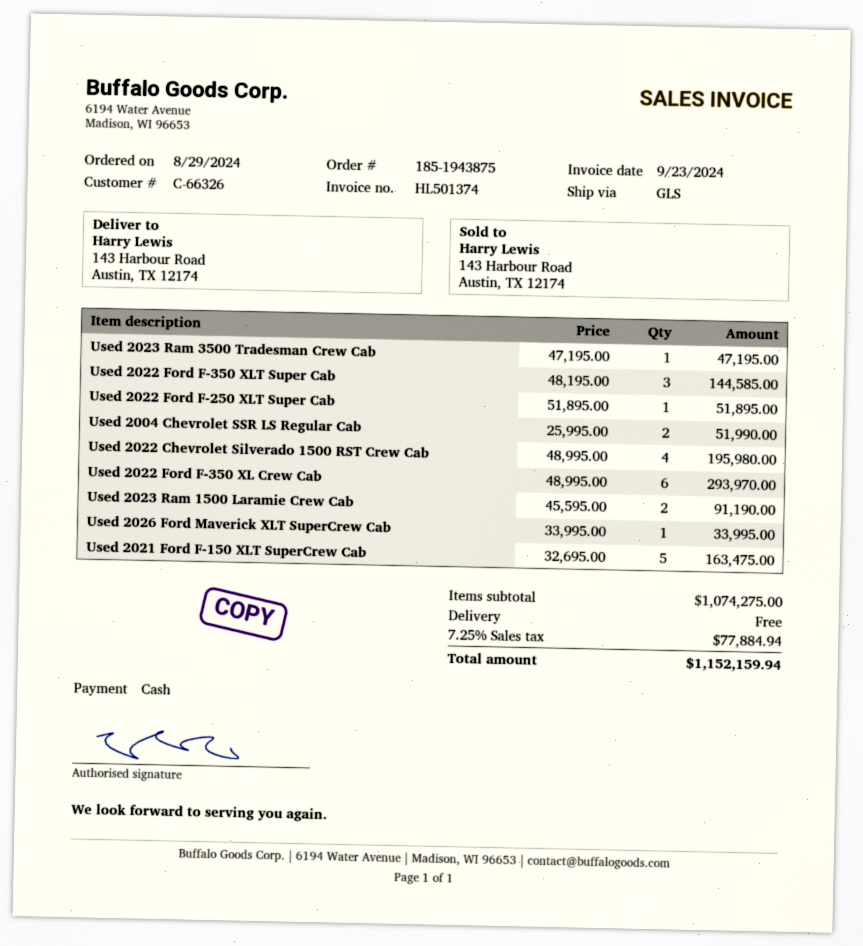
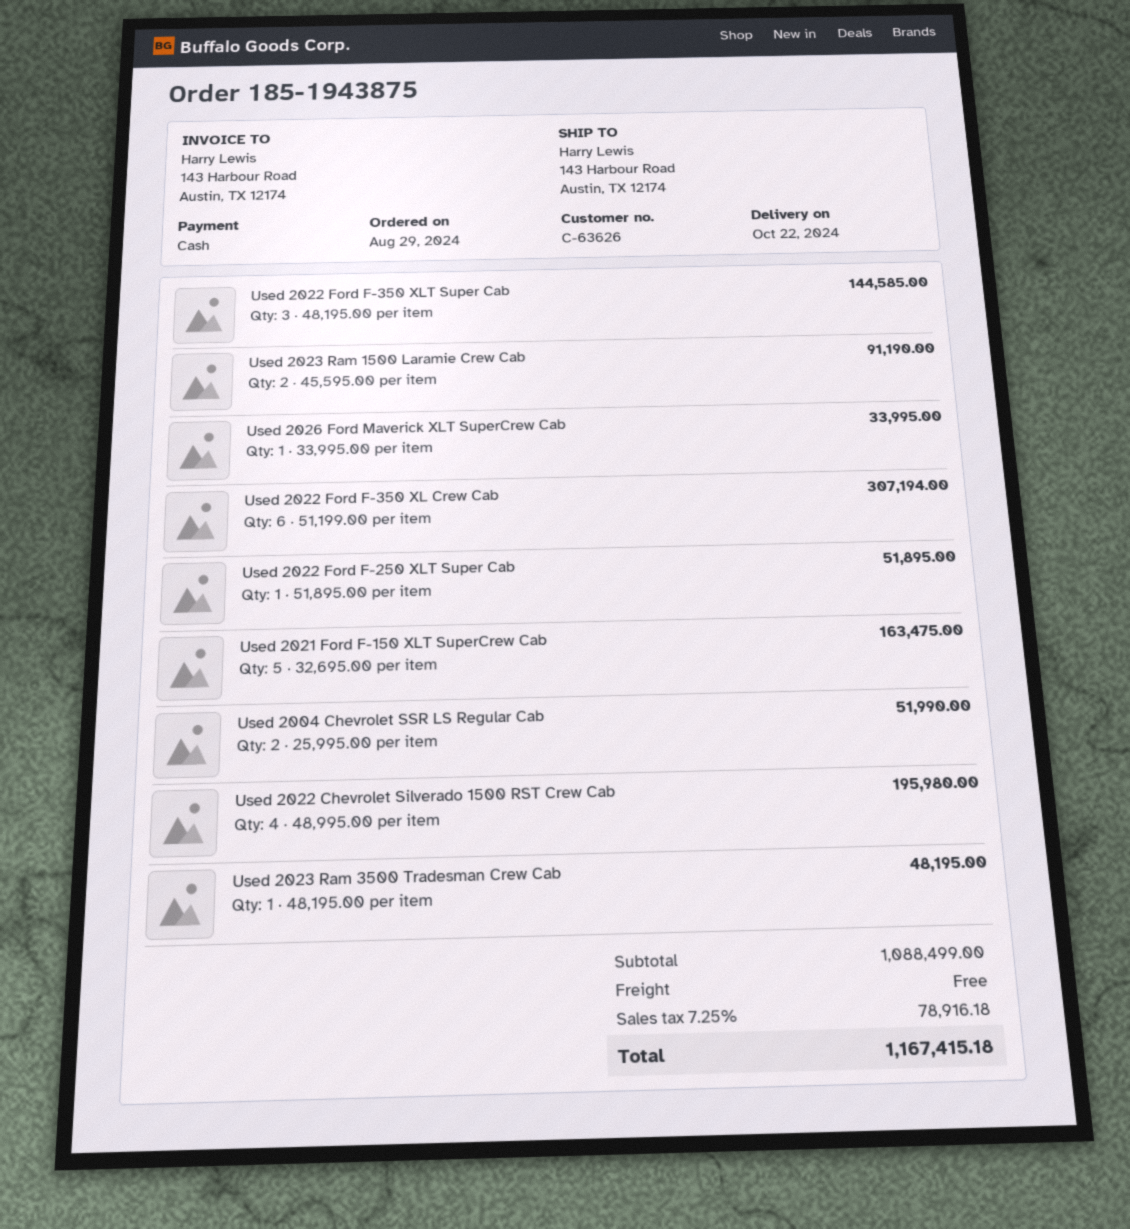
customer number: C-66326 -> C-63626
Used 2023 Ram 3500 Tradesman Crew Cab: 1 x 47195.00 = 47195.00 -> 1 x 48195.00 = 48195.00
Used 2022 Ford F-350 XL Crew Cab: 6 x 48995.00 = 293970.00 -> 6 x 51199.00 = 307194.00
subtotal: 1074275.00 -> 1088499.00
tax: 7.25% = 77884.94 -> 7.25% = 78916.18
total: 1152159.94 -> 1167415.18

